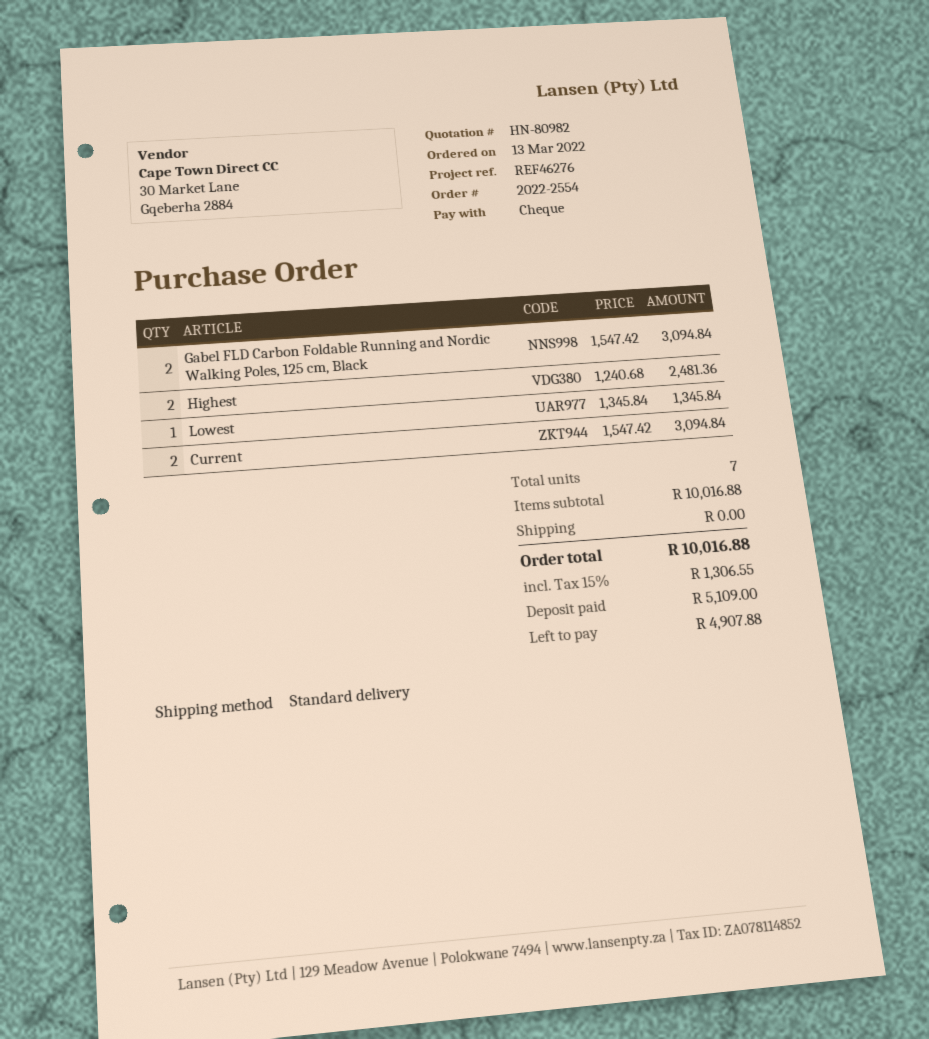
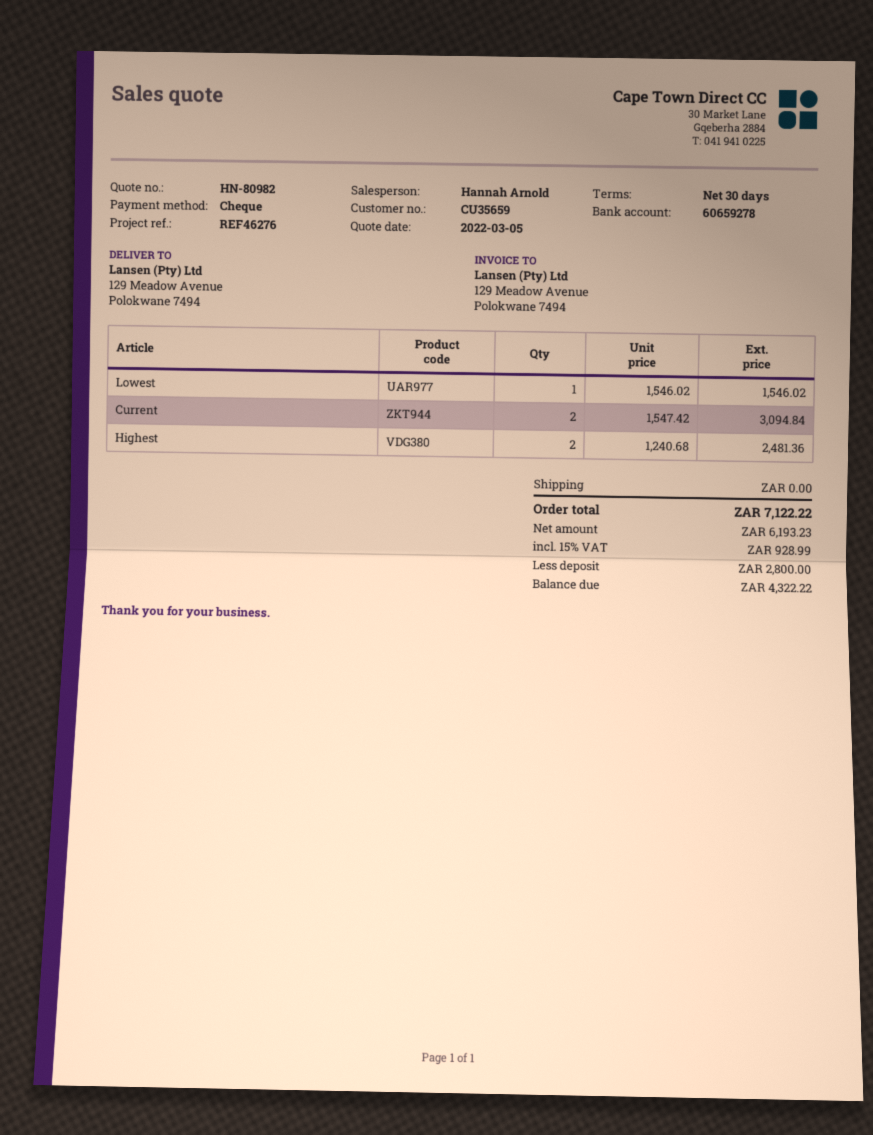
Gabel FLD Carbon Foldable Running and Nordic Walking Poles, 125 cm, Black: 2 x 1547.42 = 3094.84 -> none
Lowest: 1 x 1345.84 = 1345.84 -> 1 x 1546.02 = 1546.02
tax: 15% = 1306.55 -> 15% = 928.99
total: 10016.88 -> 7122.22
deposit: 5109.00 -> 2800.00
balance: 4907.88 -> 4322.22

